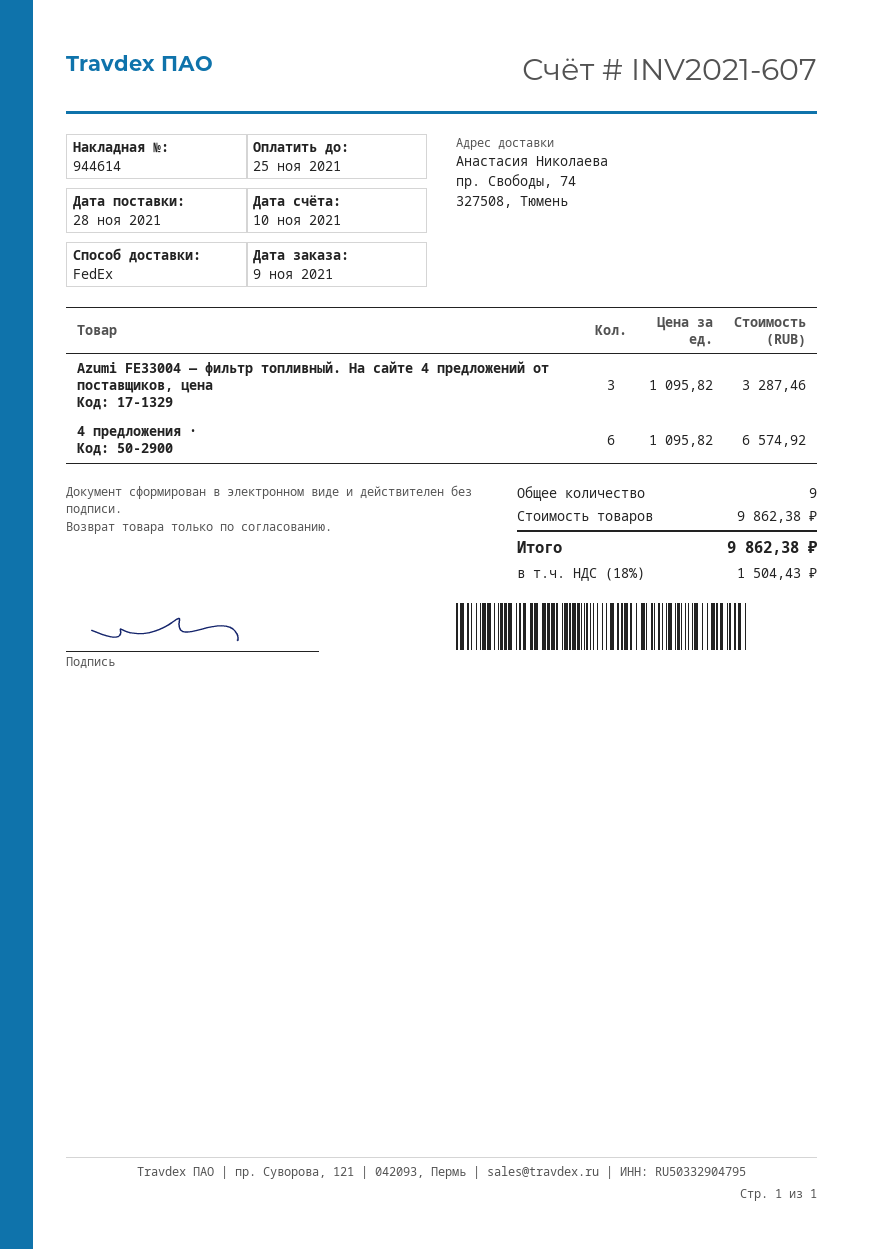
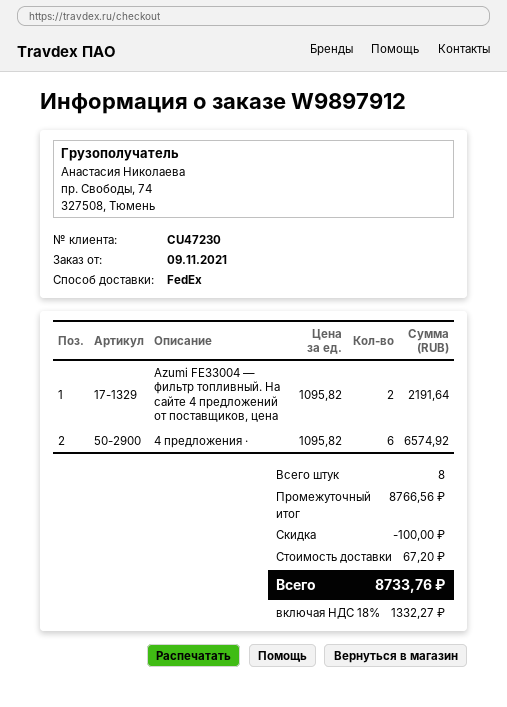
Azumi FE33004 — фильтр топливный. На сайте 4 предложений от поставщиков, цена: 3 x 1095.82 = 3287.46 -> 2 x 1095.82 = 2191.64
total quantity: 9 -> 8
subtotal: 9862.38 -> 8766.56
discount: none -> 100.00
shipping: none -> 67.20
tax: 18% = 1504.43 -> 18% = 1332.27
total: 9862.38 -> 8733.76

